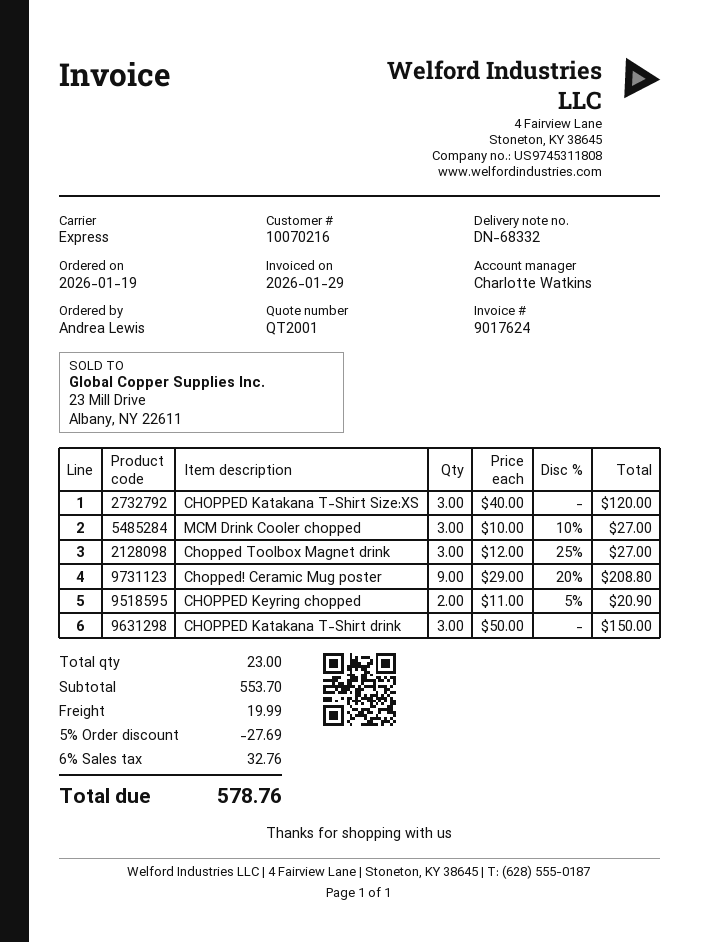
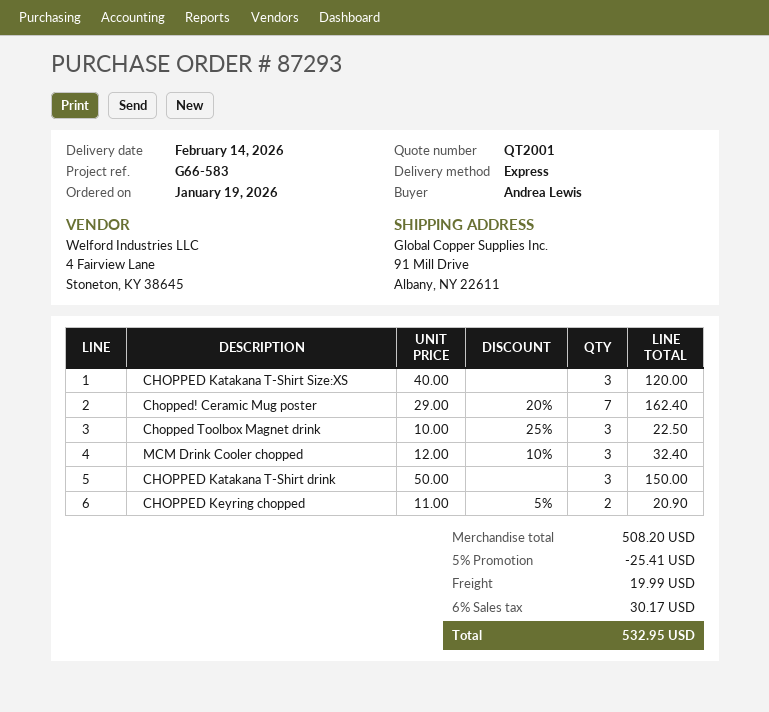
MCM Drink Cooler chopped: 3 x 10.00 - 10% = 27.00 -> 3 x 12.00 - 10% = 32.40
Chopped Toolbox Magnet drink: 3 x 12.00 - 25% = 27.00 -> 3 x 10.00 - 25% = 22.50
Chopped! Ceramic Mug poster: 9 x 29.00 - 20% = 208.80 -> 7 x 29.00 - 20% = 162.40
subtotal: 553.70 -> 508.20
discount: 5% = 27.69 -> 5% = 25.41
tax: 6% = 32.76 -> 6% = 30.17
total: 578.76 -> 532.95

